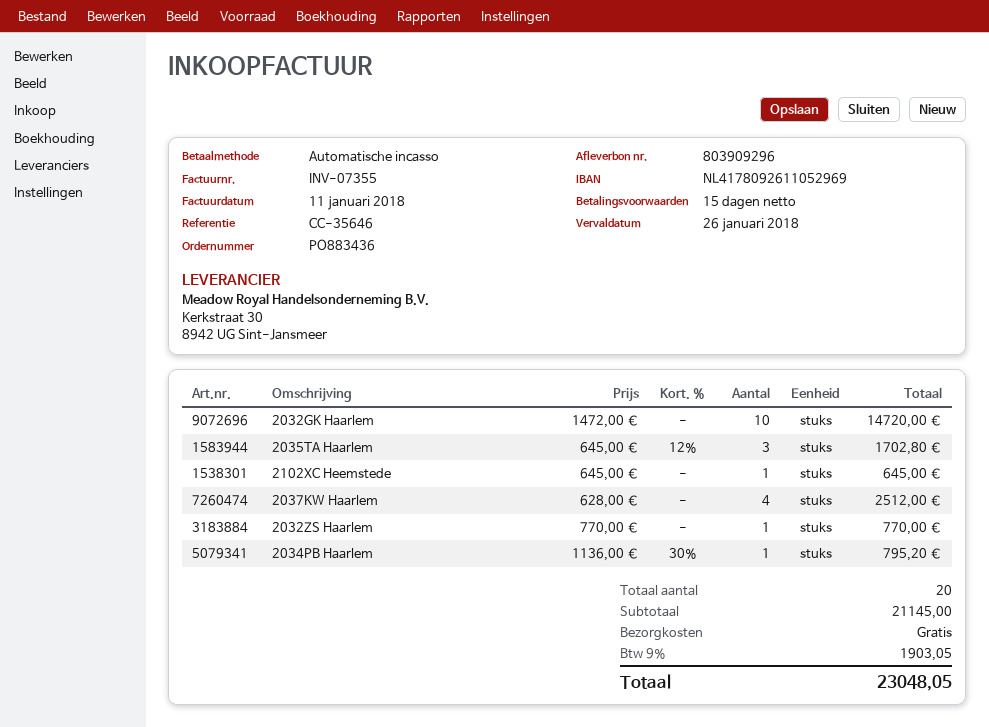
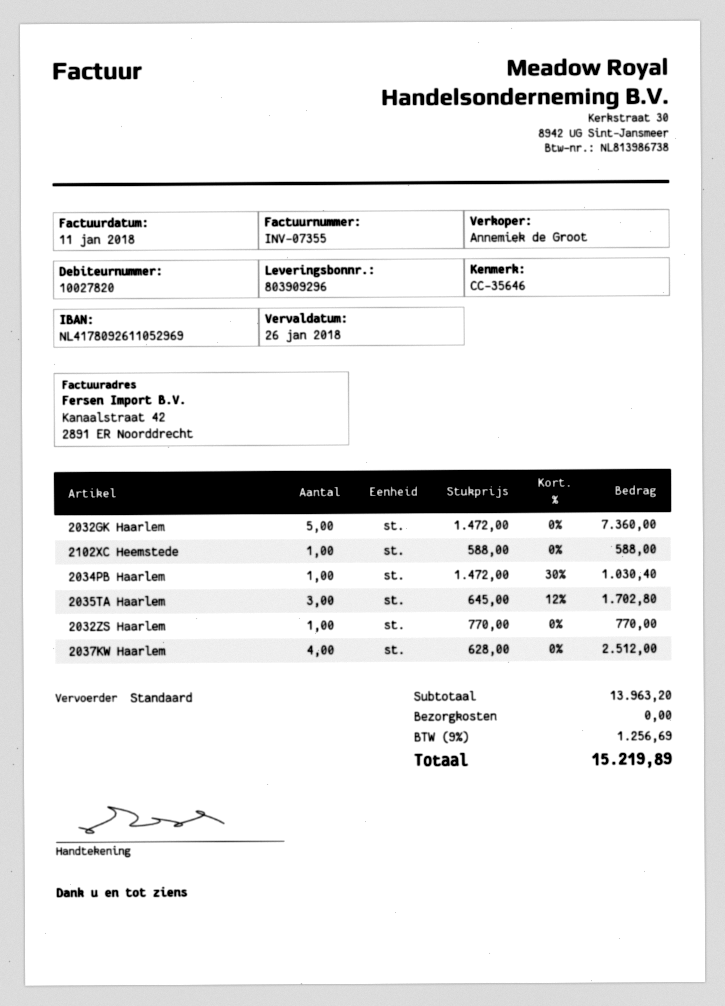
2032GK Haarlem: 10 x 1472.00 = 14720.00 -> 5 x 1472.00 = 7360.00
2102XC Heemstede: 1 x 645.00 = 645.00 -> 1 x 588.00 = 588.00
2034PB Haarlem: 1 x 1136.00 - 30% = 795.20 -> 1 x 1472.00 - 30% = 1030.40
subtotal: 21145.00 -> 13963.20
tax: 9% = 1903.05 -> 9% = 1256.69
total: 23048.05 -> 15219.89

